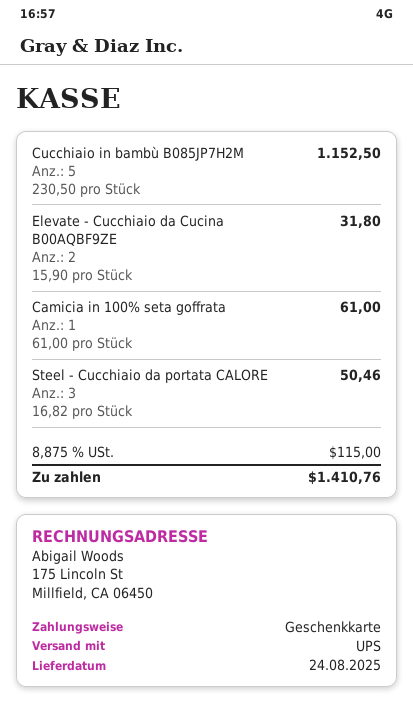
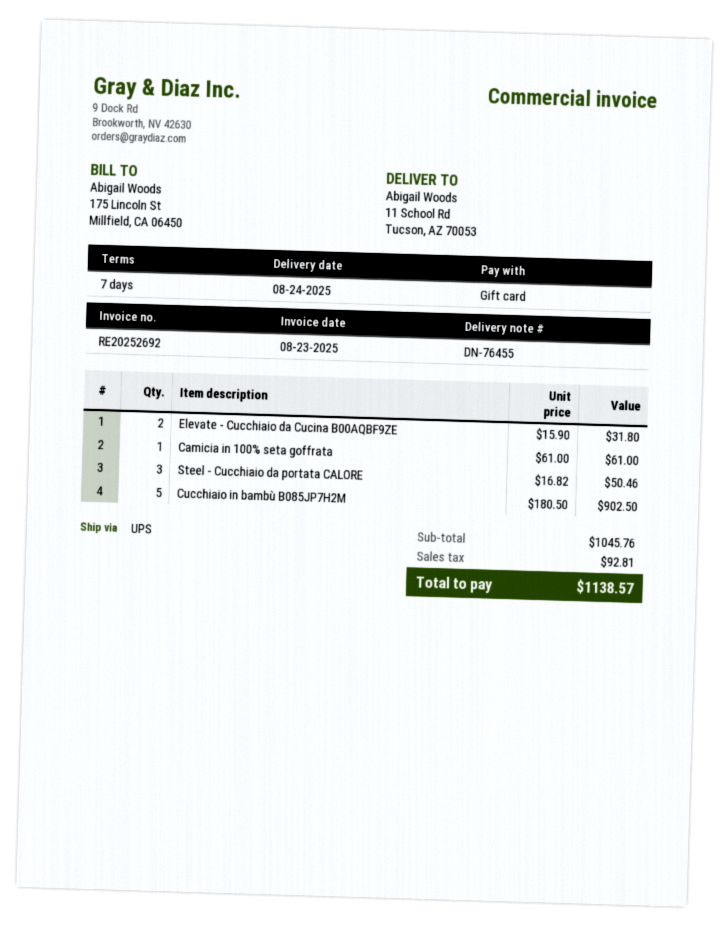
Cucchiaio in bambù B085JP7H2M: 5 x 230.50 = 1152.50 -> 5 x 180.50 = 902.50
tax: 115.00 -> 92.81
total: 1410.76 -> 1138.57

